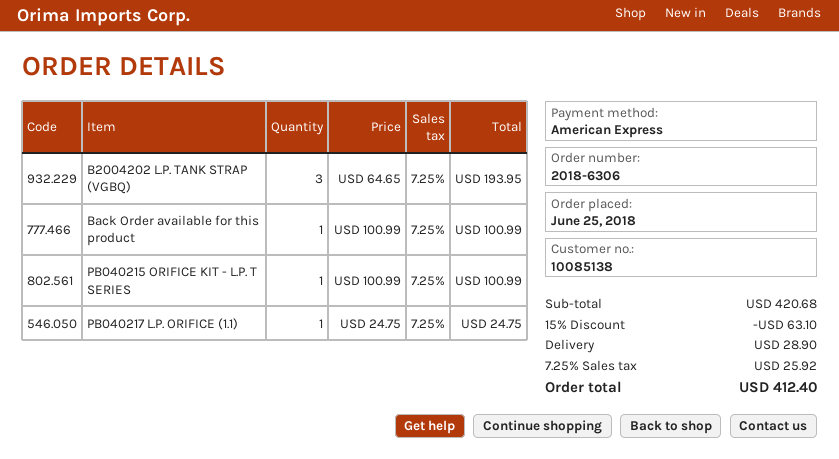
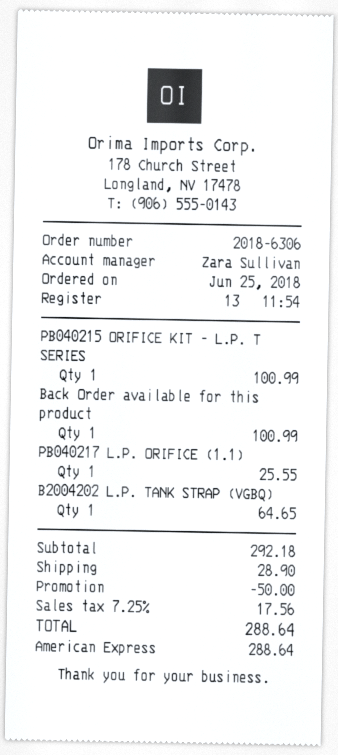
B2004202 L.P. TANK STRAP (VGBQ): 3 for 193.95 -> 1 for 64.65
PB040217 L.P. ORIFICE (1.1): 1 for 24.75 -> 1 for 25.55
subtotal: 420.68 -> 292.18
discount: 63.10 -> 50.00
tax: 7.25% = 25.92 -> 7.25% = 17.56
total: 412.40 -> 288.64

